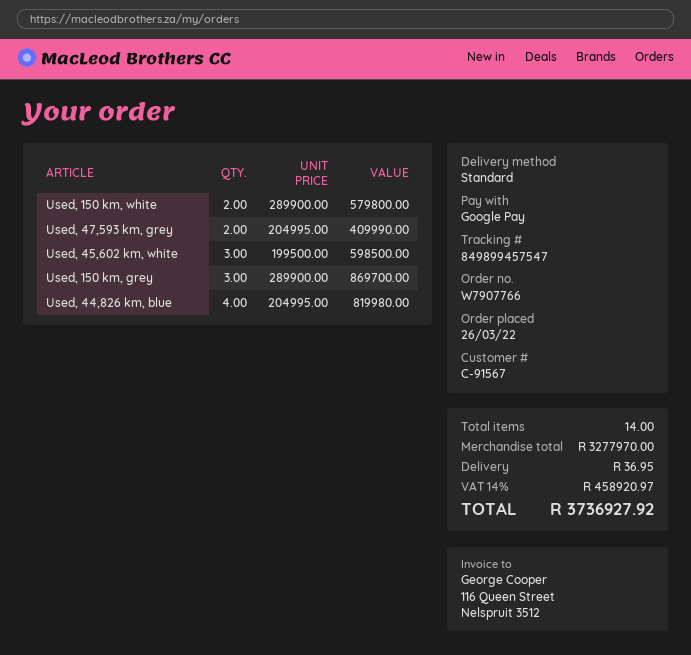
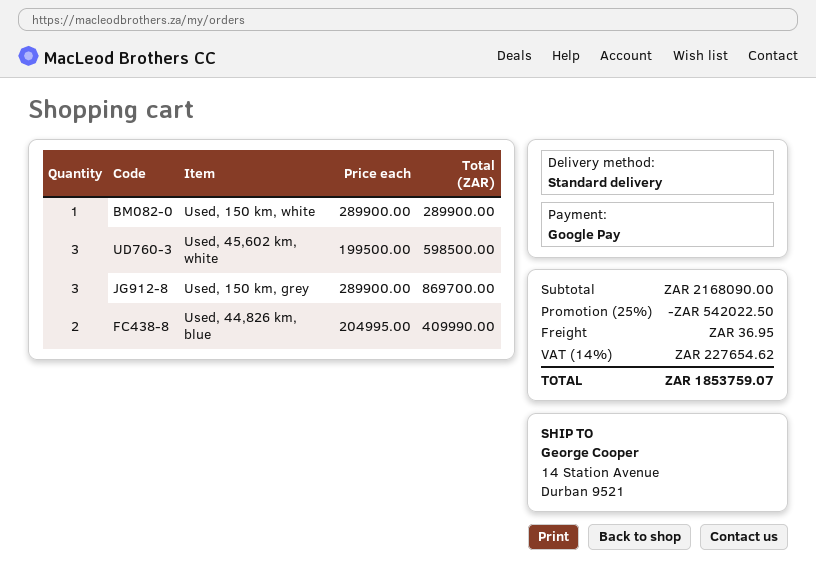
Used, 150 km, white: 2 x 289900.00 = 579800.00 -> 1 x 289900.00 = 289900.00
Used, 47,593 km, grey: 2 x 204995.00 = 409990.00 -> none
Used, 44,826 km, blue: 4 x 204995.00 = 819980.00 -> 2 x 204995.00 = 409990.00
subtotal: 3277970.00 -> 2168090.00
discount: none -> 25% = 542022.50
tax: 14% = 458920.97 -> 14% = 227654.62
total: 3736927.92 -> 1853759.07

